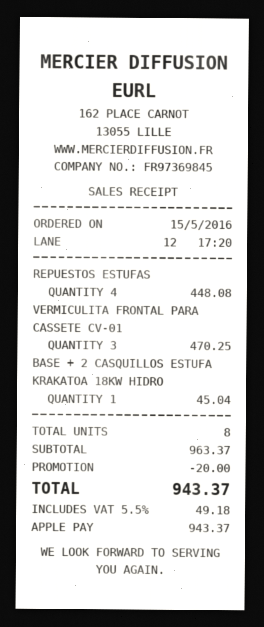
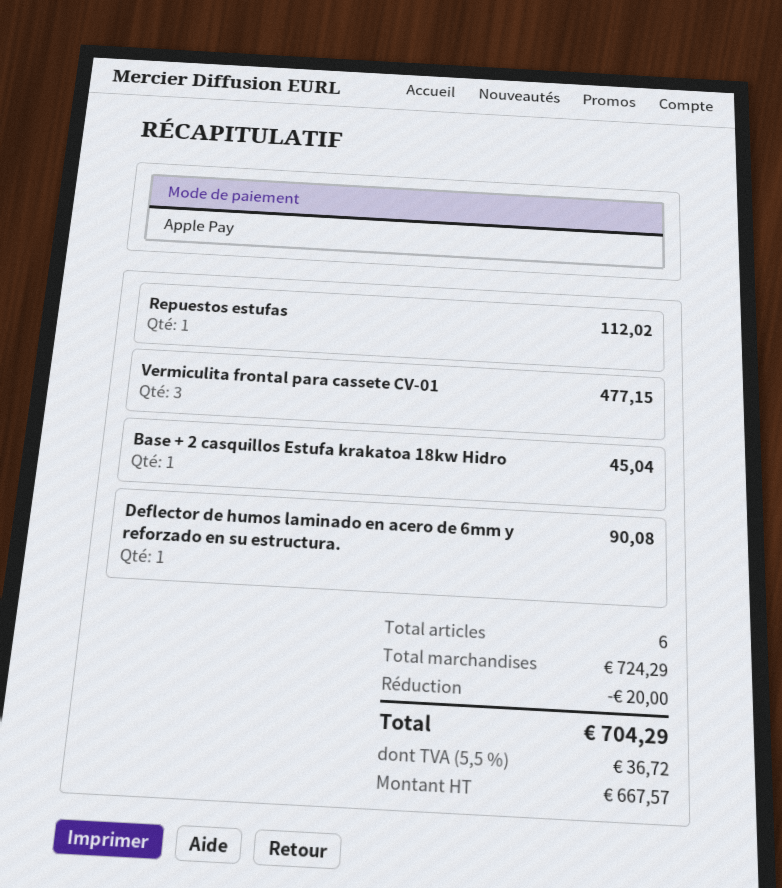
REPUESTOS ESTUFAS: 4 for 448.08 -> 1 for 112.02
VERMICULITA FRONTAL PARA CASSETE CV-01: 3 for 470.25 -> 3 for 477.15
Deflector de humos laminado en acero de 6mm y reforzado en su estructura.: none -> 1 for 90.08
total quantity: 8 -> 6
subtotal: 963.37 -> 724.29
tax: 5.5% = 49.18 -> 5.5% = 36.72
total: 943.37 -> 704.29

